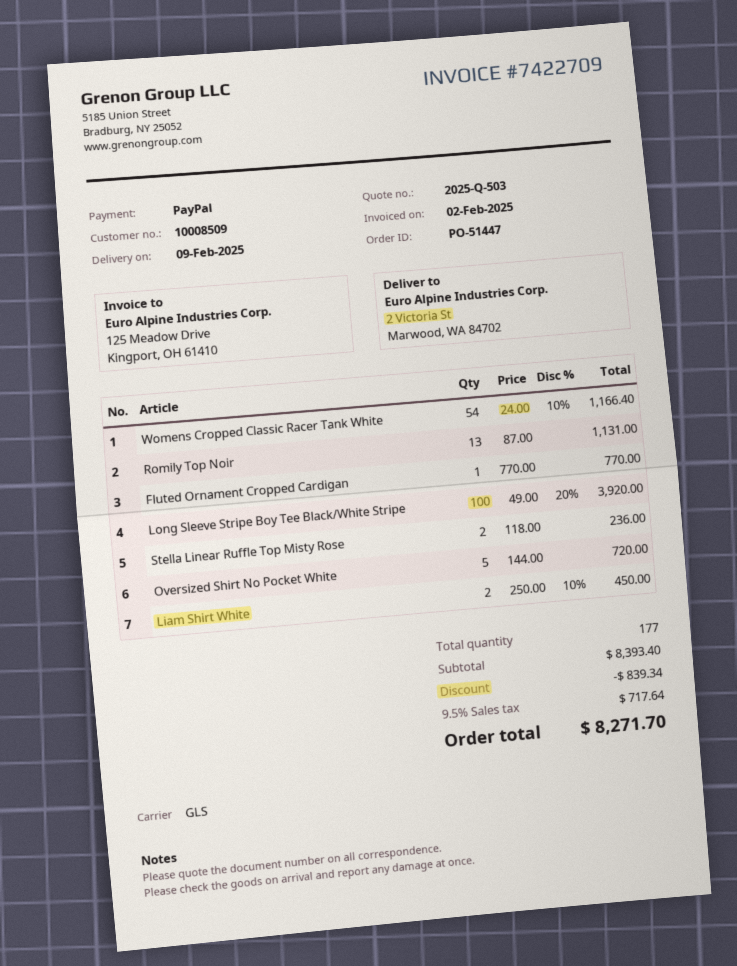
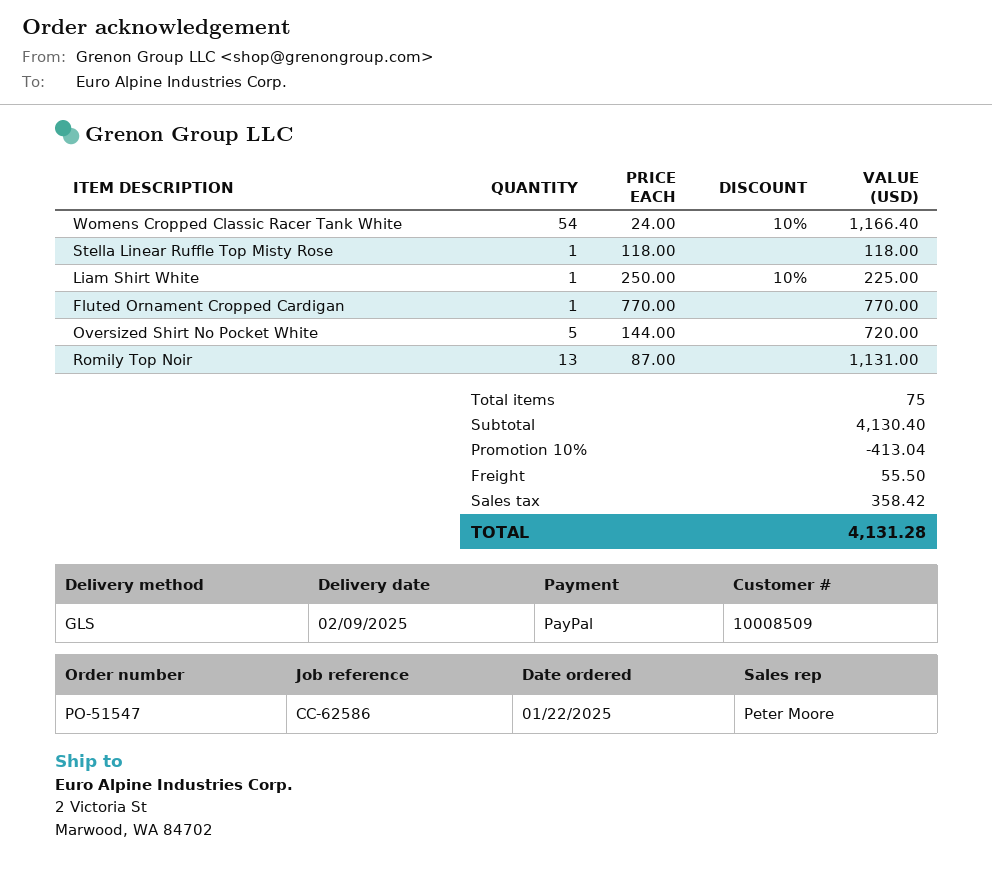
order number: PO-51447 -> PO-51547
Long Sleeve Stripe Boy Tee Black/White Stripe: 100 x 49.00 - 20% = 3920.00 -> none
Stella Linear Ruffle Top Misty Rose: 2 x 118.00 = 236.00 -> 1 x 118.00 = 118.00
Liam Shirt White: 2 x 250.00 - 10% = 450.00 -> 1 x 250.00 - 10% = 225.00
total quantity: 177 -> 75
subtotal: 8393.40 -> 4130.40
discount: 839.34 -> 413.04
shipping: none -> 55.50
tax: 717.64 -> 358.42
total: 8271.70 -> 4131.28

